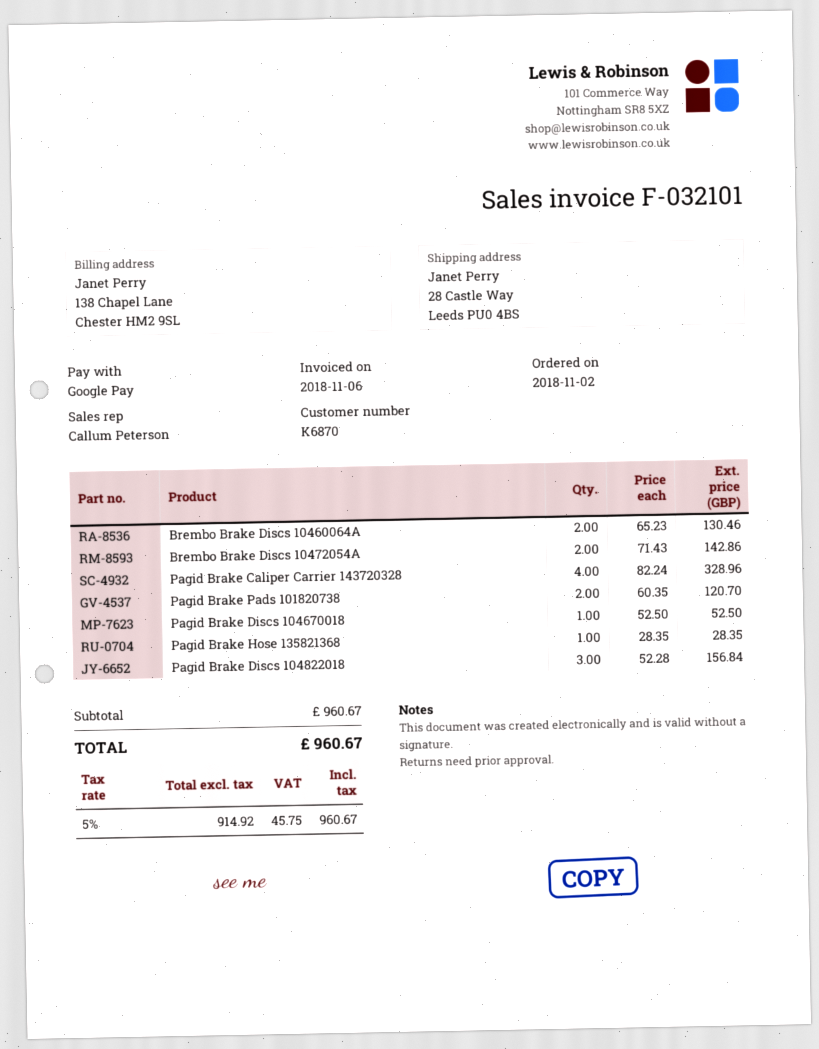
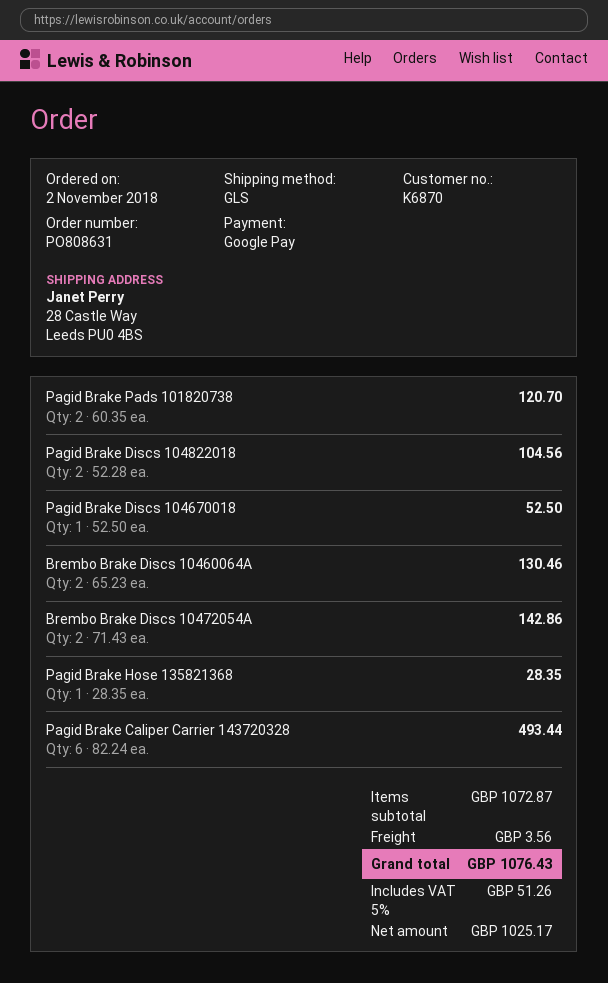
Pagid Brake Caliper Carrier 143720328: 4 x 82.24 = 328.96 -> 6 x 82.24 = 493.44
Pagid Brake Discs 104822018: 3 x 52.28 = 156.84 -> 2 x 52.28 = 104.56
subtotal: 960.67 -> 1072.87
shipping: none -> 3.56
net: 914.92 -> 1025.17
tax: 5% = 45.75 -> 5% = 51.26
total: 960.67 -> 1076.43

